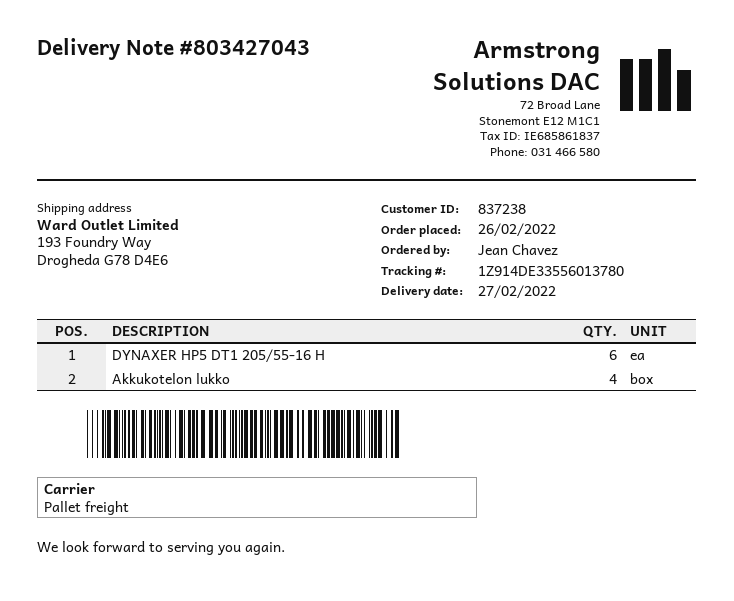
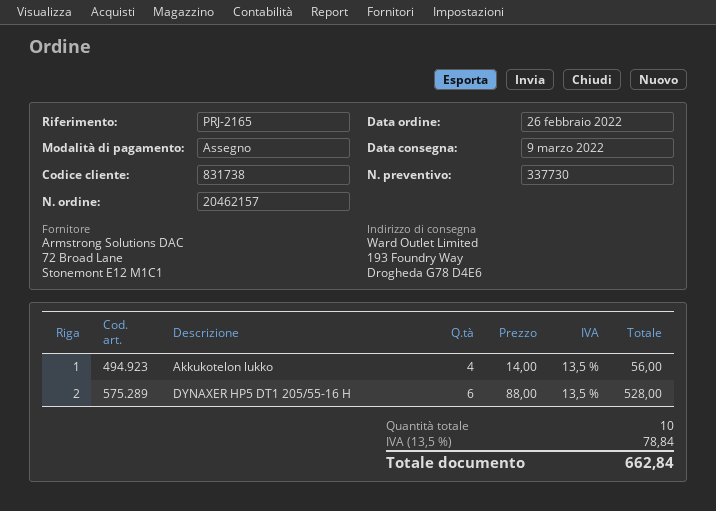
delivery date: 2022-02-27 -> 2022-03-09
customer number: 837238 -> 831738

